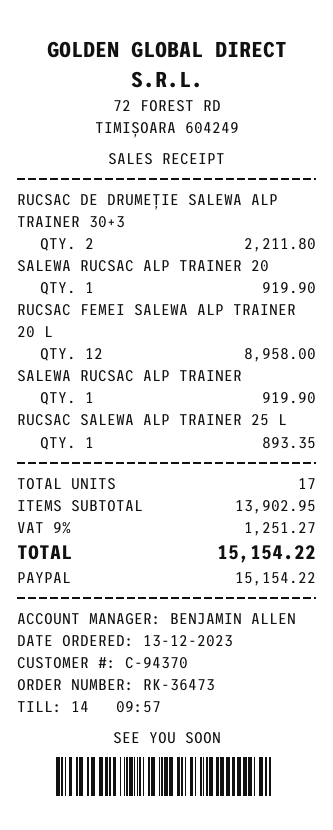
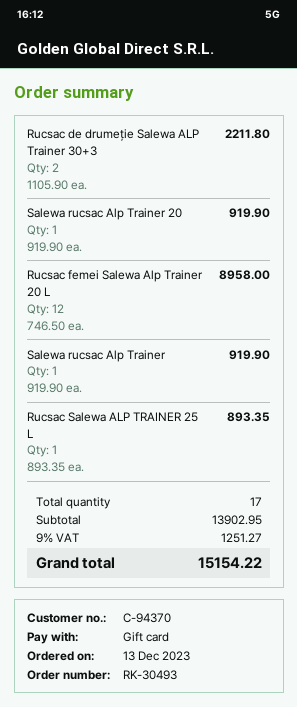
order number: RK-36473 -> RK-30493
payment method: PayPal -> gift card

